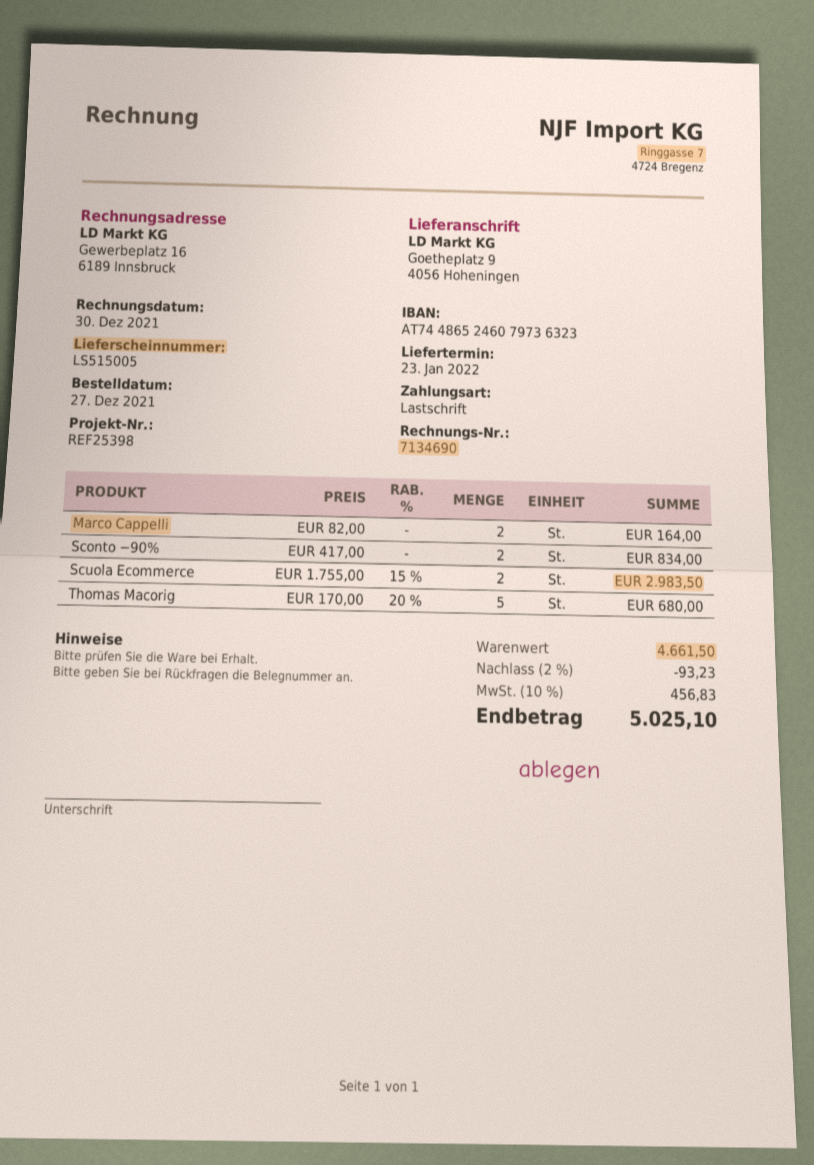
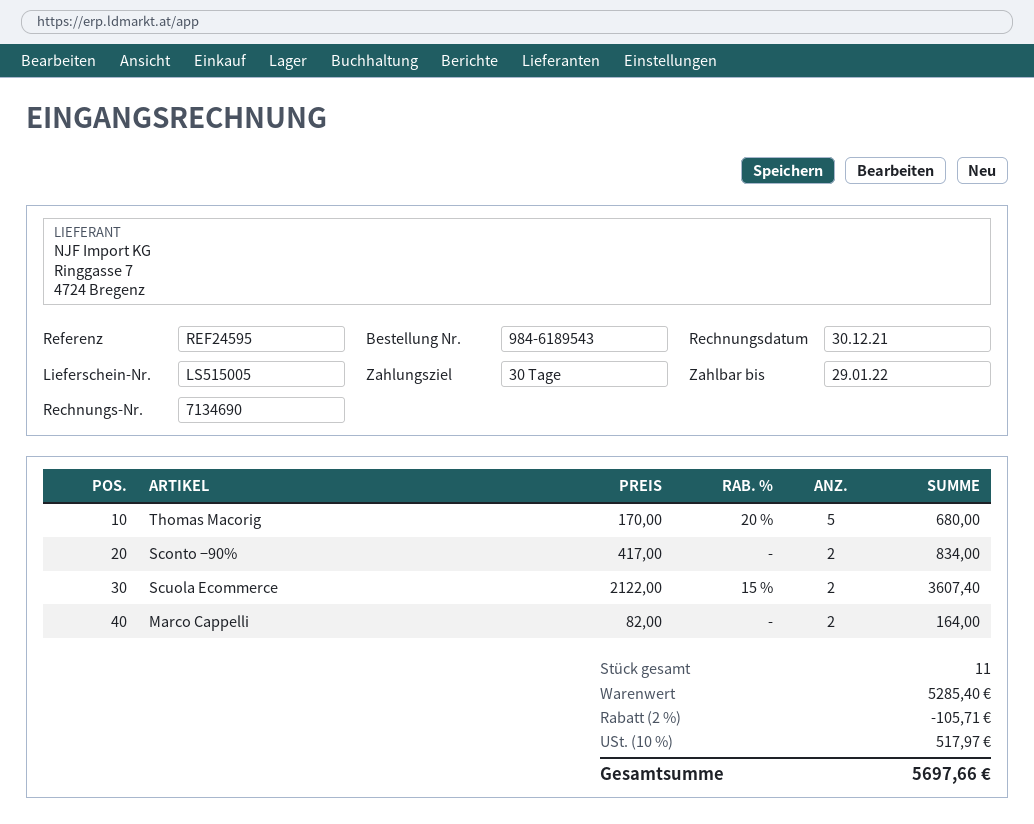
reference: REF25398 -> REF24595
Scuola Ecommerce: 2 x 1755.00 - 15% = 2983.50 -> 2 x 2122.00 - 15% = 3607.40
subtotal: 4661.50 -> 5285.40
discount: 2% = 93.23 -> 2% = 105.71
tax: 10% = 456.83 -> 10% = 517.97
total: 5025.10 -> 5697.66

